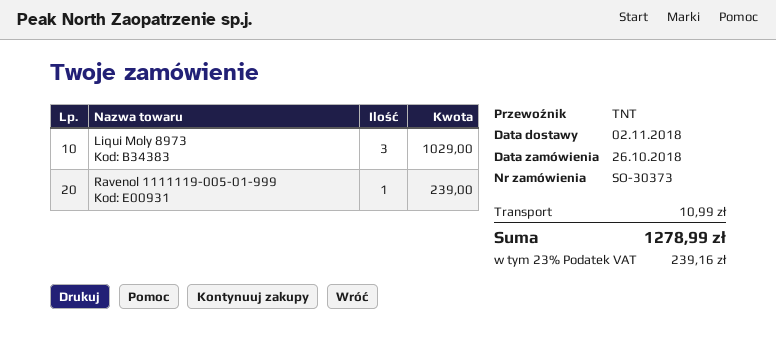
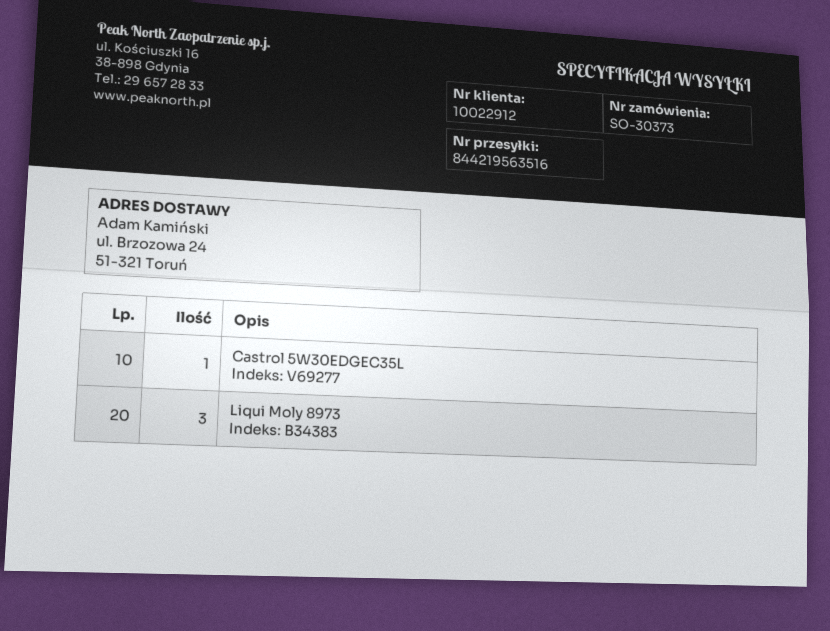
Ravenol 1111119-005-01-999: 1 -> none
Castrol 5W30EDGEC35L: none -> 1

